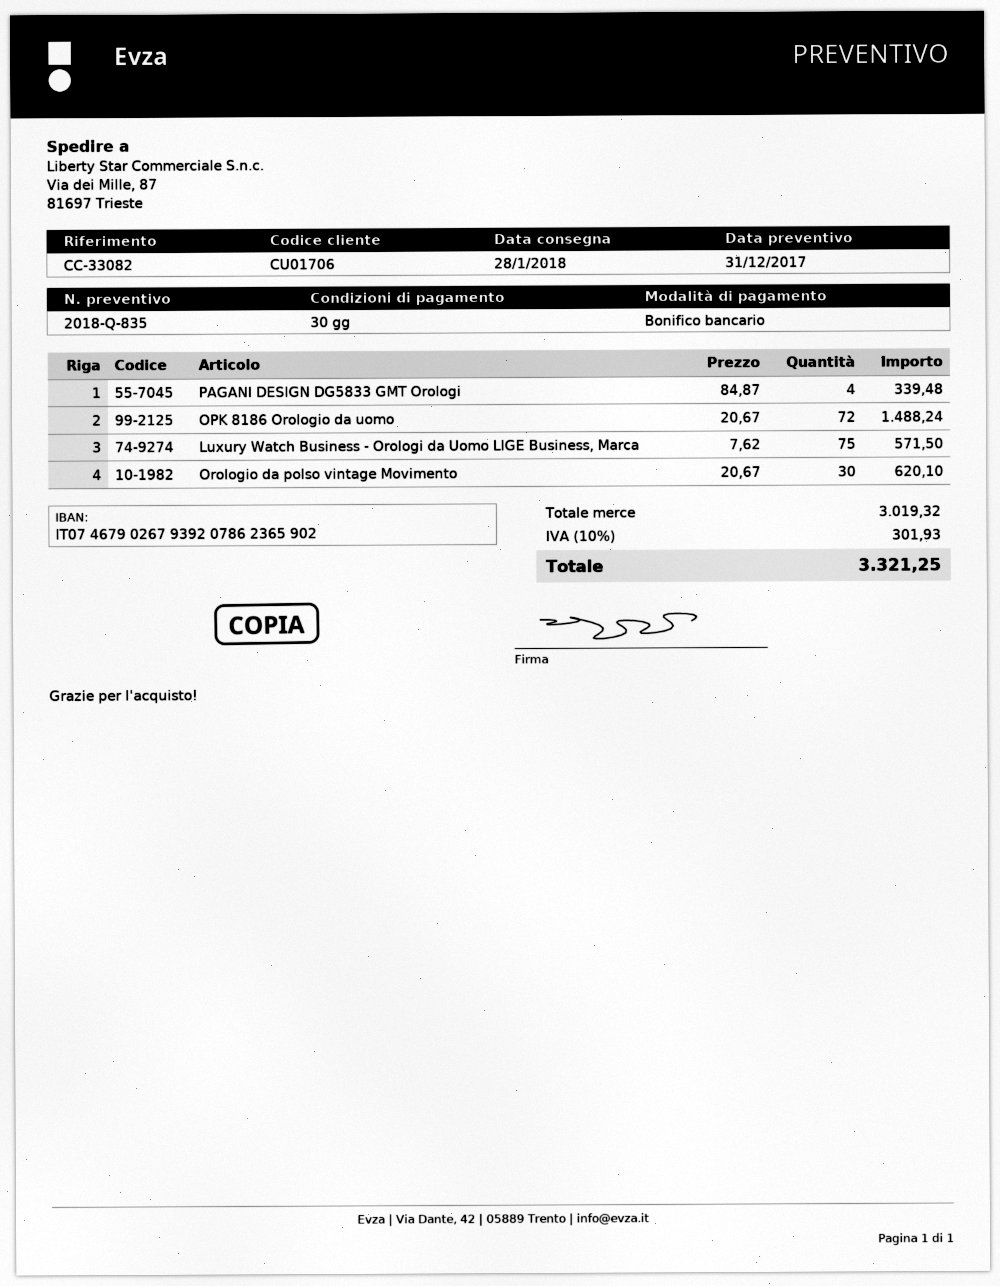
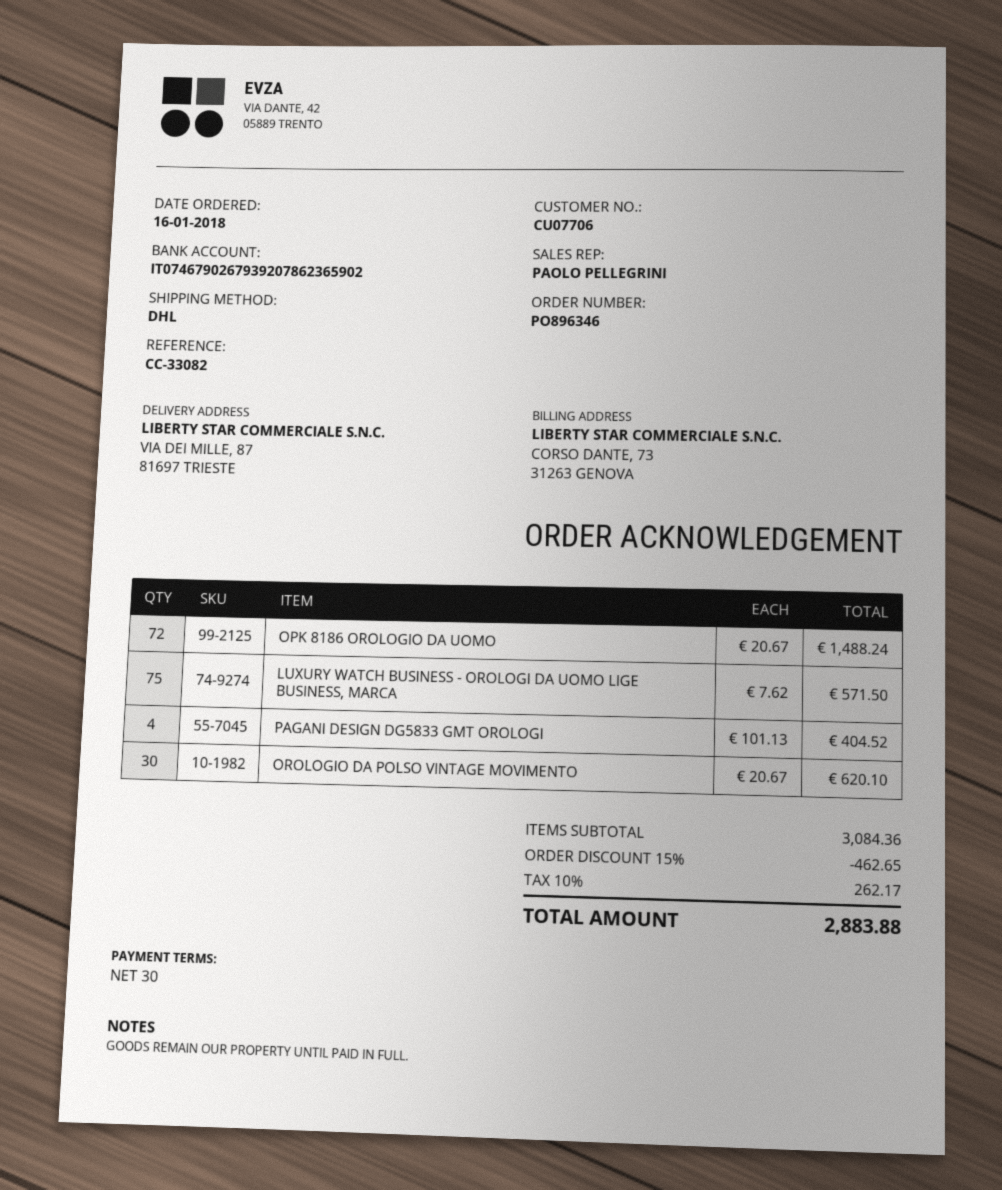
customer number: CU01706 -> CU07706
PAGANI DESIGN DG5833 GMT Orologi: 4 x 84.87 = 339.48 -> 4 x 101.13 = 404.52
subtotal: 3019.32 -> 3084.36
discount: none -> 15% = 462.65
tax: 10% = 301.93 -> 10% = 262.17
total: 3321.25 -> 2883.88

